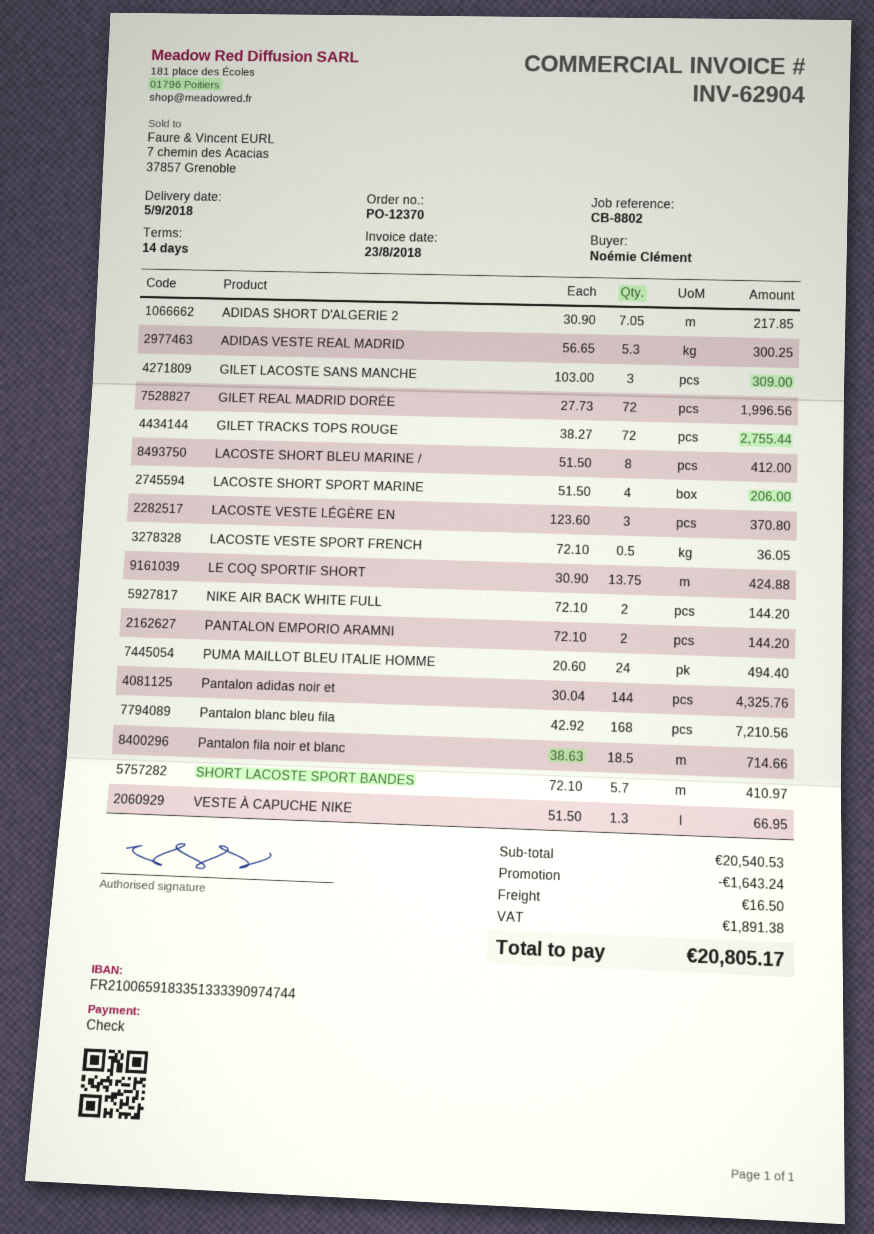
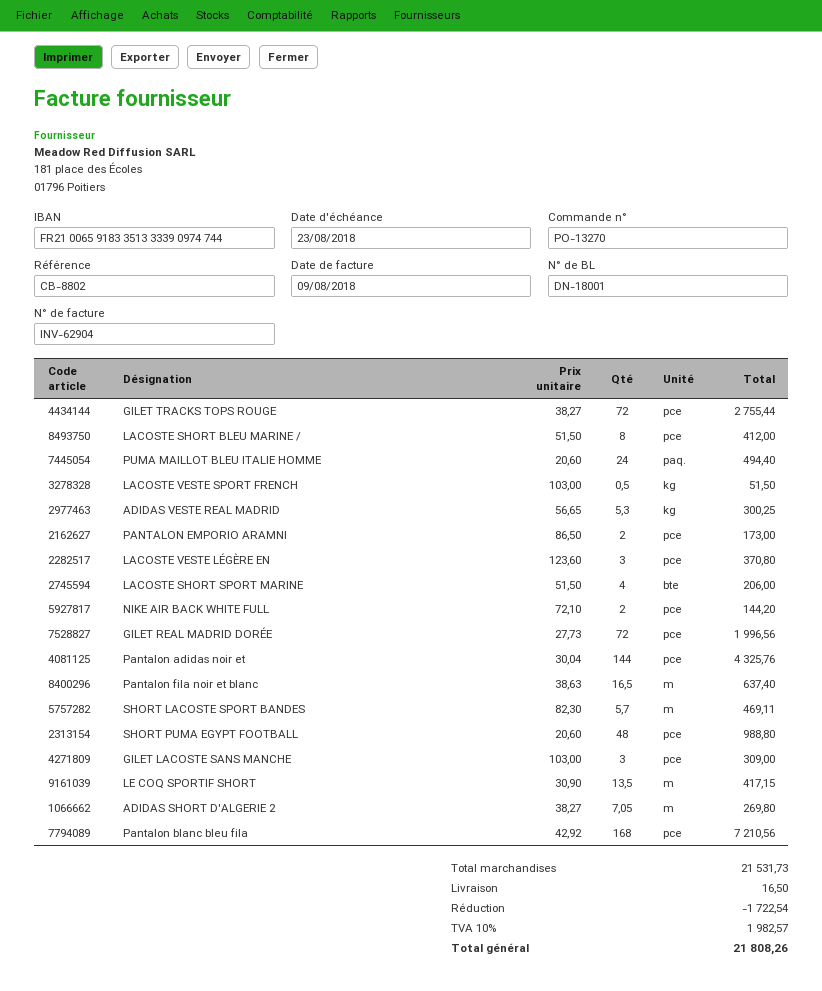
order number: PO-12370 -> PO-13270
invoice date: 2018-08-23 -> 2018-08-09
ADIDAS SHORT D'ALGERIE 2: 7.05 x 30.90 = 217.85 -> 7.05 x 38.27 = 269.80
LACOSTE VESTE SPORT FRENCH: 0.5 x 72.10 = 36.05 -> 0.5 x 103.00 = 51.50
LE COQ SPORTIF SHORT: 13.75 x 30.90 = 424.88 -> 13.5 x 30.90 = 417.15
PANTALON EMPORIO ARAMNI: 2 x 72.10 = 144.20 -> 2 x 86.50 = 173.00
Pantalon fila noir et blanc: 18.5 x 38.63 = 714.66 -> 16.5 x 38.63 = 637.40
SHORT LACOSTE SPORT BANDES: 5.7 x 72.10 = 410.97 -> 5.7 x 82.30 = 469.11
VESTE À CAPUCHE NIKE: 1.3 x 51.50 = 66.95 -> none
SHORT PUMA EGYPT FOOTBALL: none -> 48 x 20.60 = 988.80
subtotal: 20540.53 -> 21531.73
discount: 1643.24 -> 1722.54
tax: 1891.38 -> 1982.57
total: 20805.17 -> 21808.26

